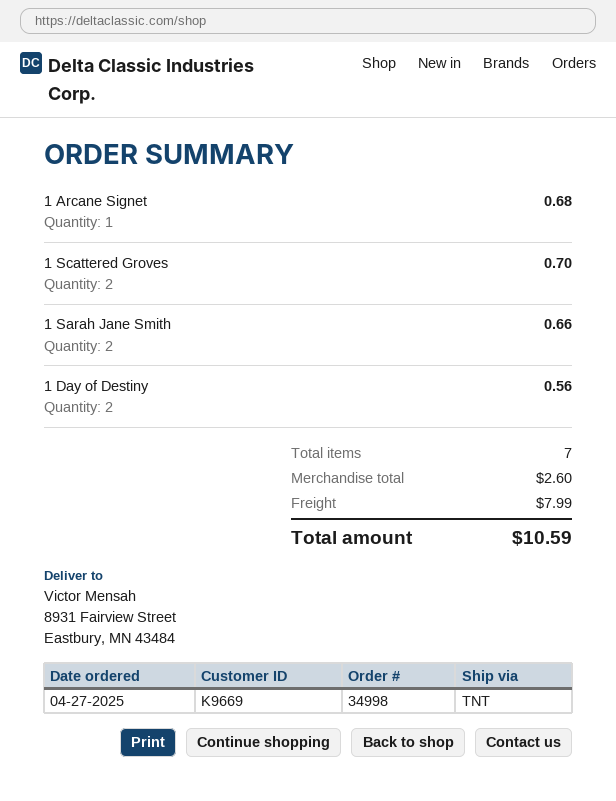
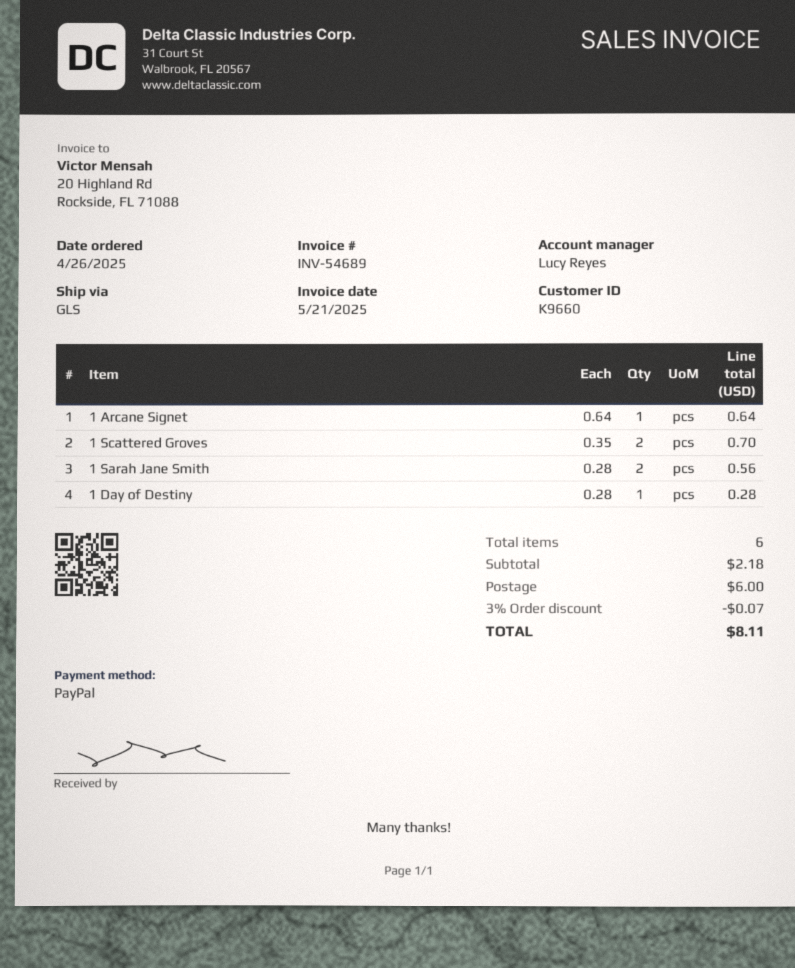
order date: 2025-04-27 -> 2025-04-26
customer number: K9669 -> K9660
shipping method: TNT -> GLS
1 Arcane Signet: 1 for 0.68 -> 1 for 0.64
1 Sarah Jane Smith: 2 for 0.66 -> 2 for 0.56
1 Day of Destiny: 2 for 0.56 -> 1 for 0.28
total quantity: 7 -> 6
subtotal: 2.60 -> 2.18
discount: none -> 3% = 0.07
shipping: 7.99 -> 6.00
total: 10.59 -> 8.11

